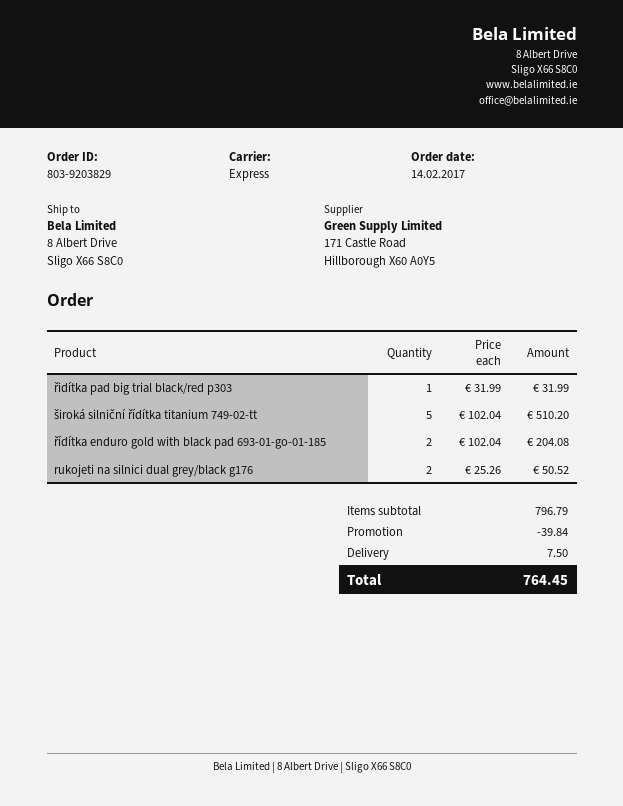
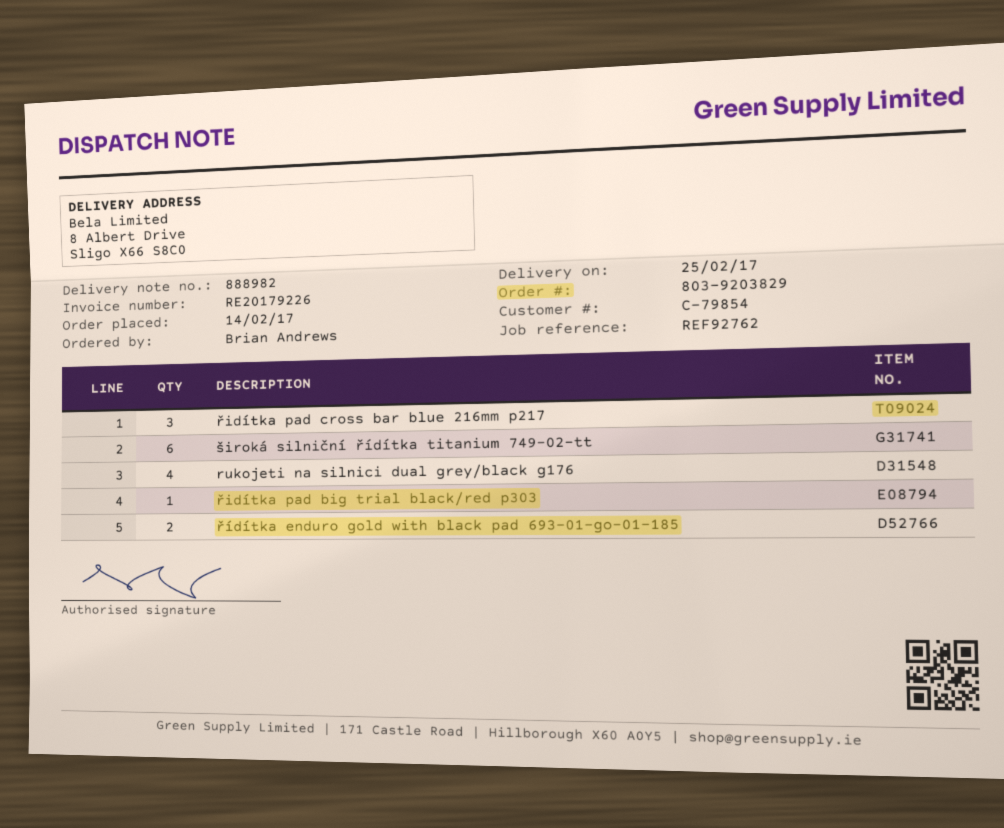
široká silniční řídítka titanium 749-02-tt: 5 -> 6
rukojeti na silnici dual grey/black g176: 2 -> 4
řidítka pad cross bar blue 216mm p217: none -> 3

